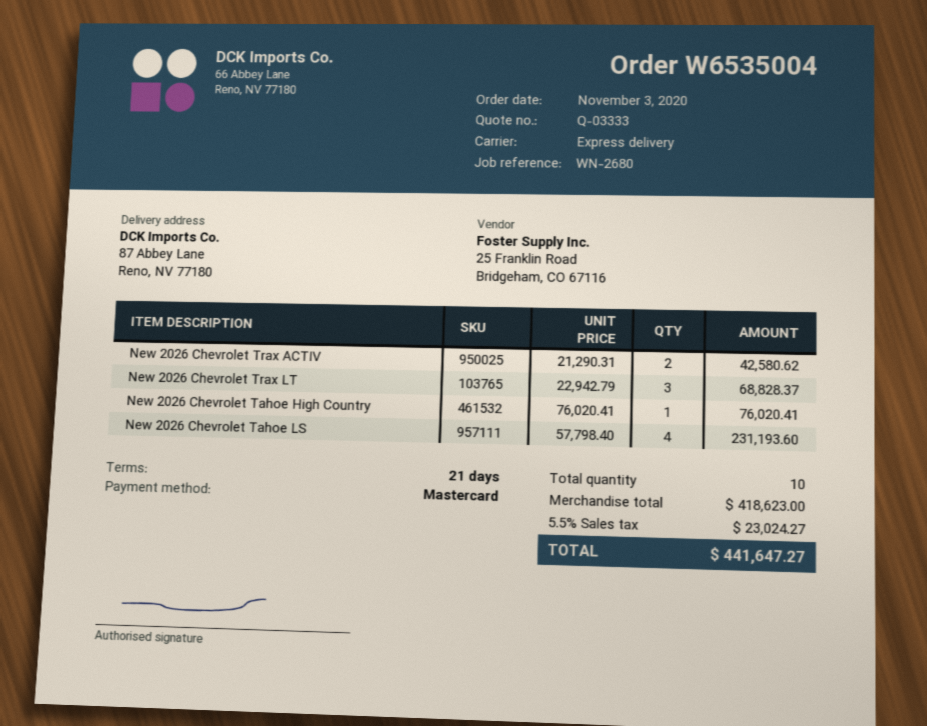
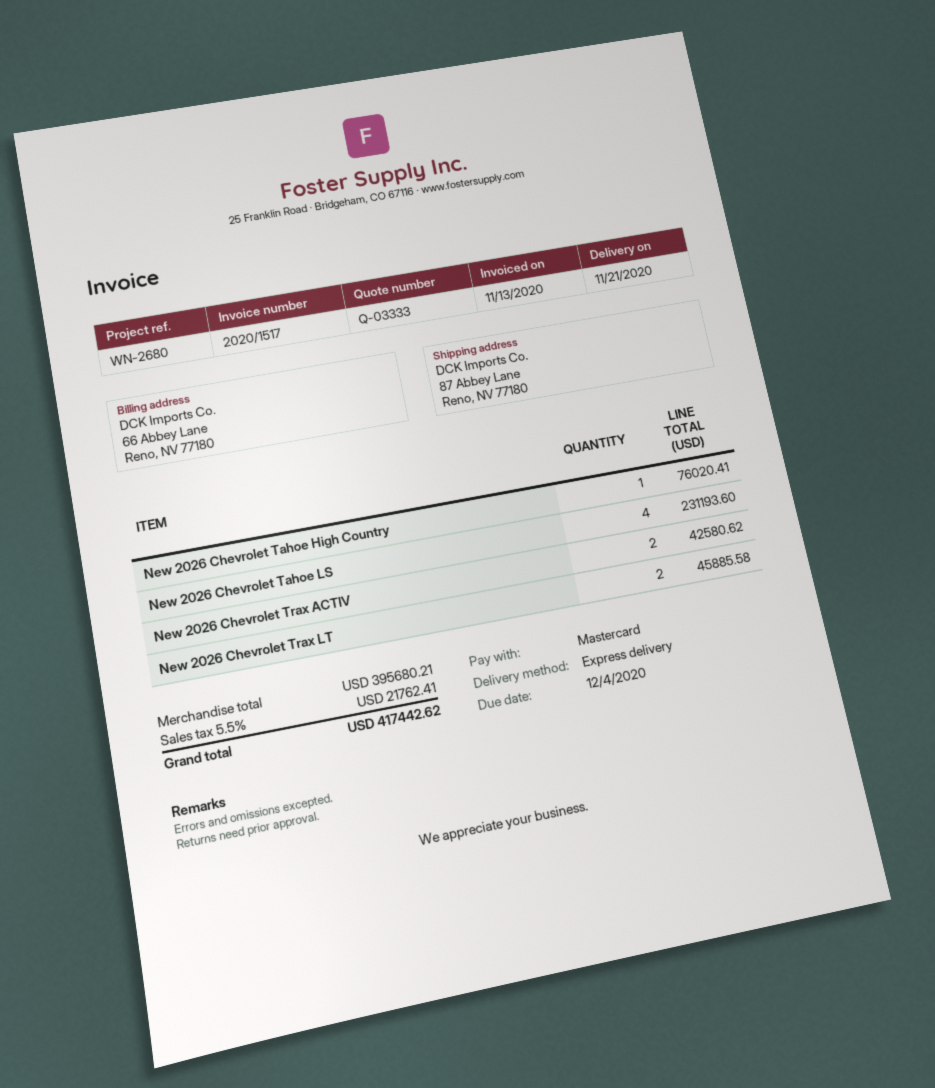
New 2026 Chevrolet Trax LT: 3 for 68828.37 -> 2 for 45885.58
subtotal: 418623.00 -> 395680.21
tax: 5.5% = 23024.27 -> 5.5% = 21762.41
total: 441647.27 -> 417442.62

